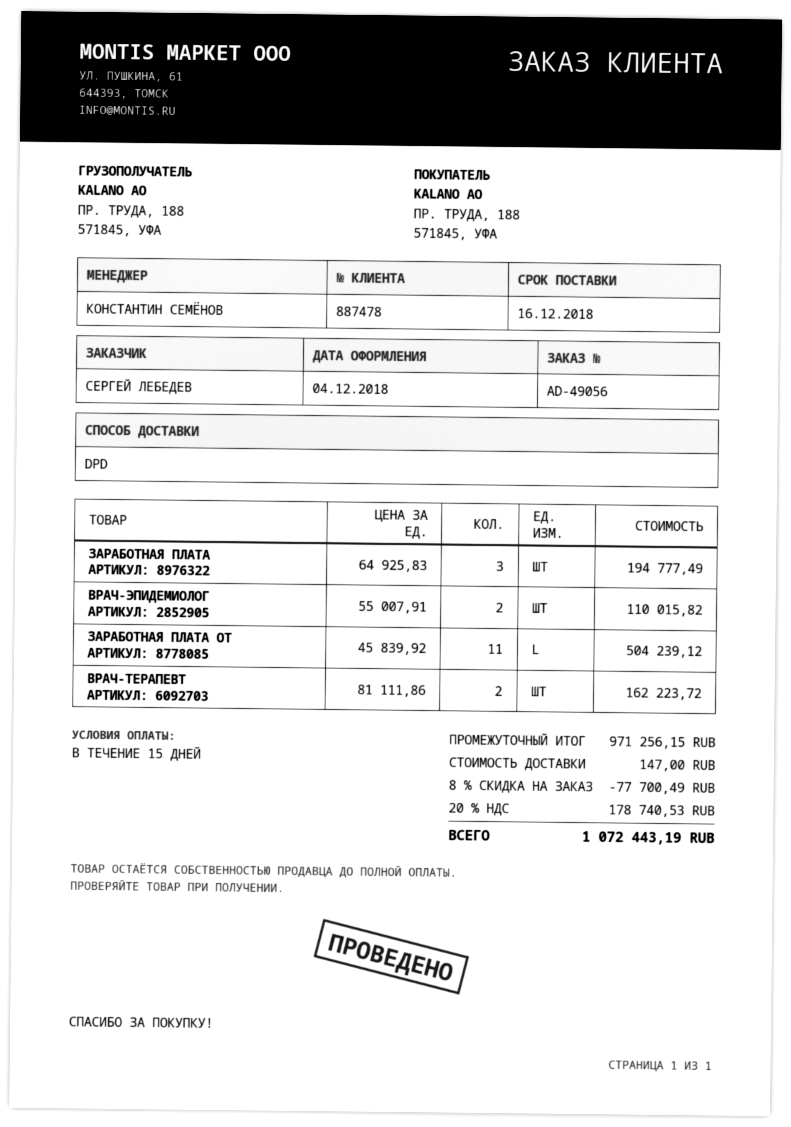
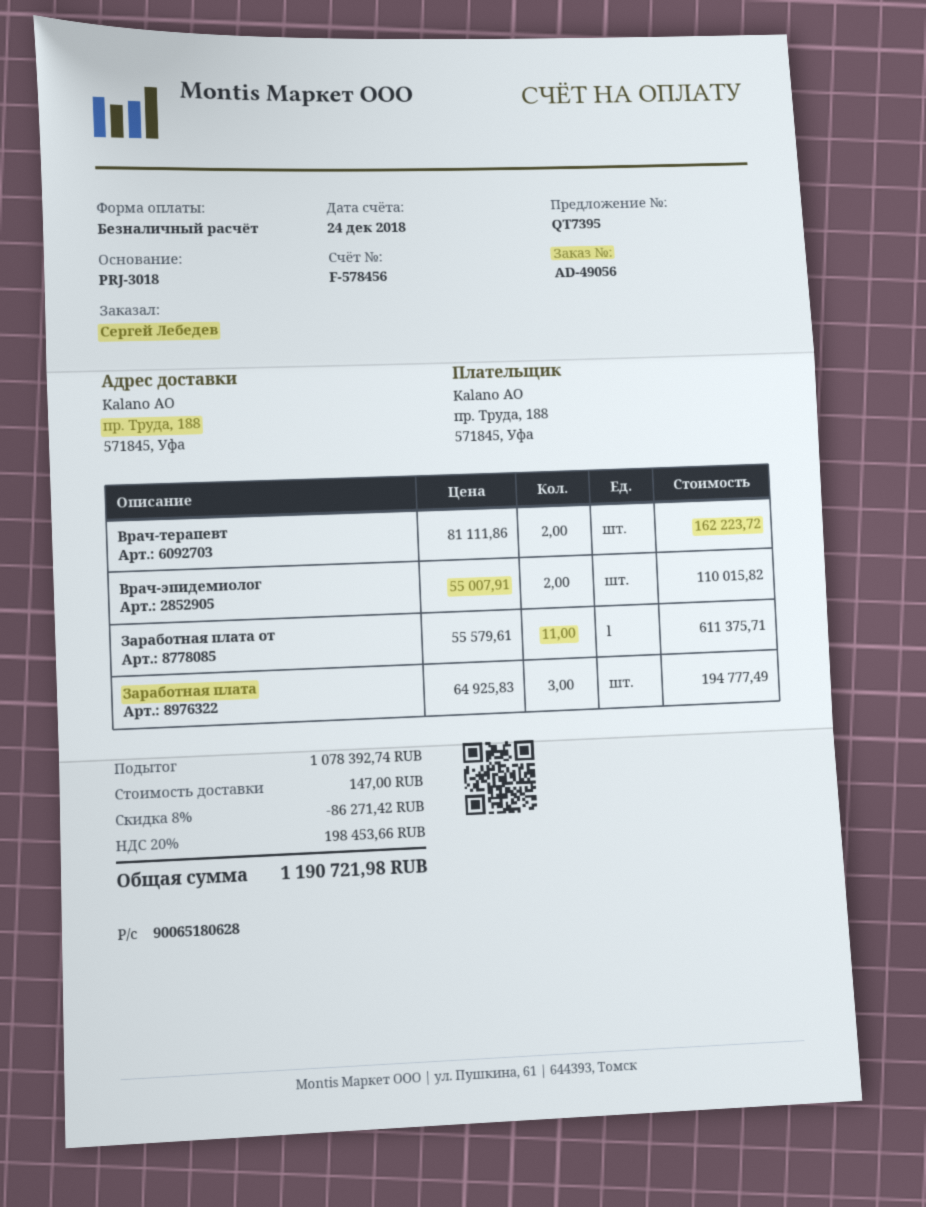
ЗАРАБОТНАЯ ПЛАТА ОТ: 11 x 45839.92 = 504239.12 -> 11 x 55579.61 = 611375.71
subtotal: 971256.15 -> 1078392.74
discount: 8% = 77700.49 -> 8% = 86271.42
tax: 20% = 178740.53 -> 20% = 198453.66
total: 1072443.19 -> 1190721.98

